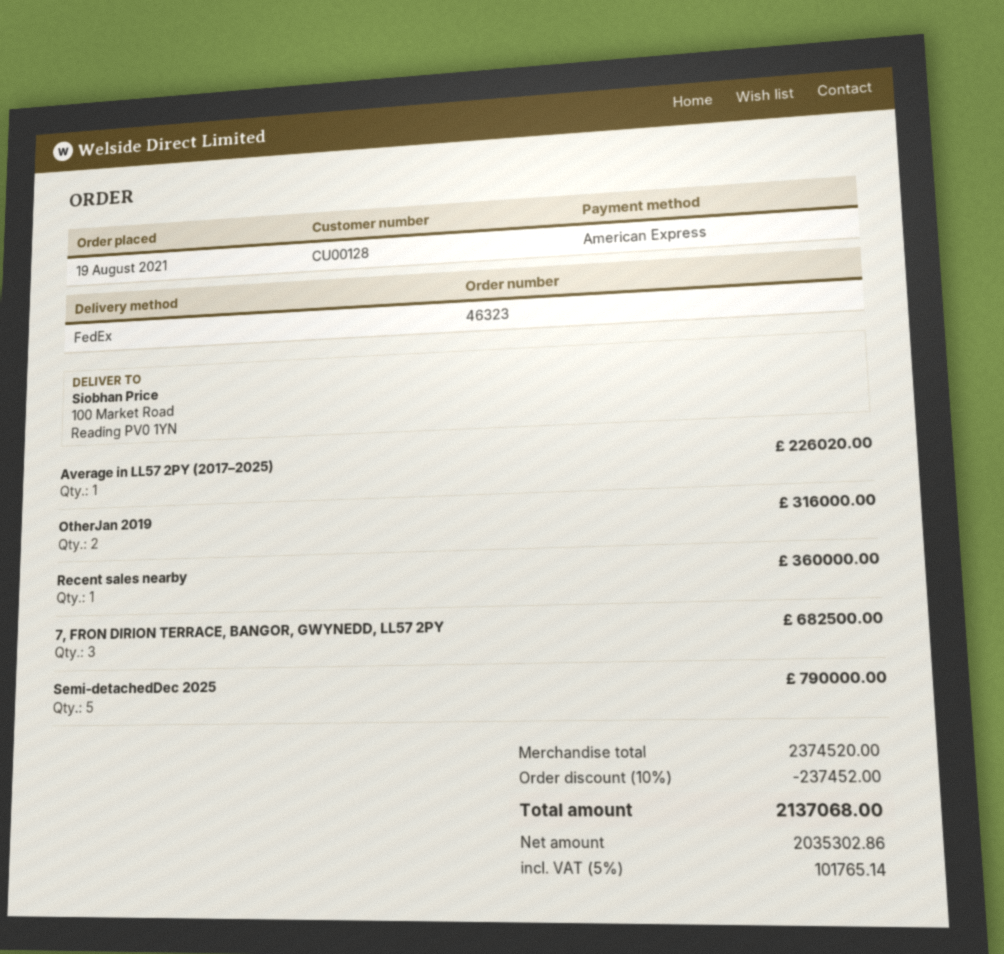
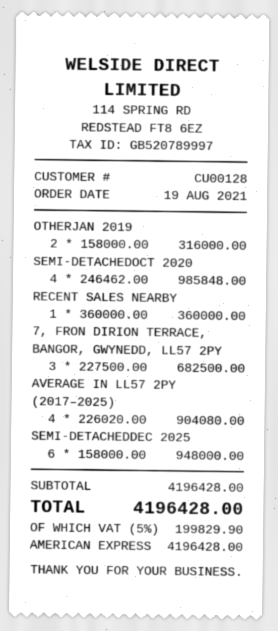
Average in LL57 2PY (2017–2025): 1 for 226020.00 -> 4 for 904080.00
Semi-detachedDec 2025: 5 for 790000.00 -> 6 for 948000.00
SEMI-DETACHEDOCT 2020: none -> 4 for 985848.00
subtotal: 2374520.00 -> 4196428.00
discount: 10% = 237452.00 -> none
tax: 5% = 101765.14 -> 5% = 199829.90
total: 2137068.00 -> 4196428.00

